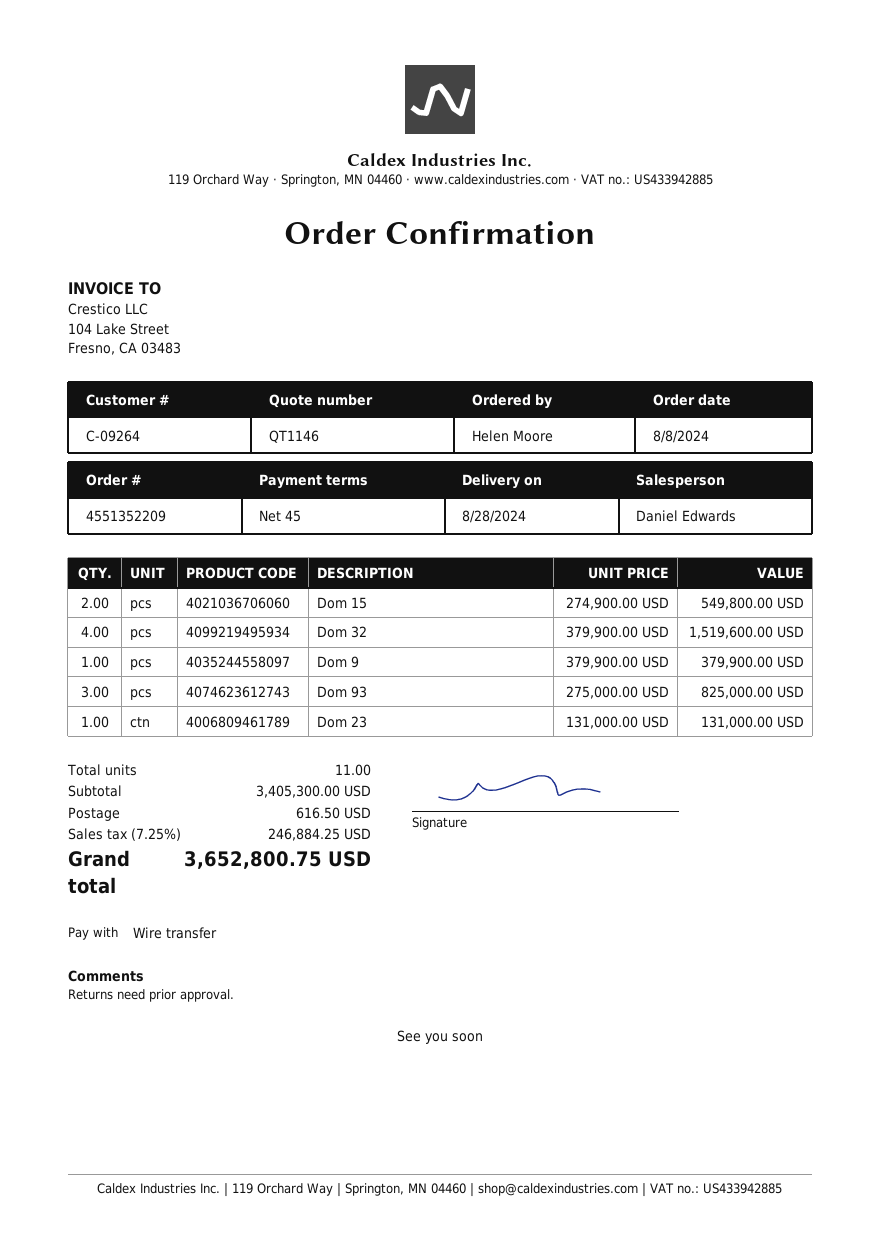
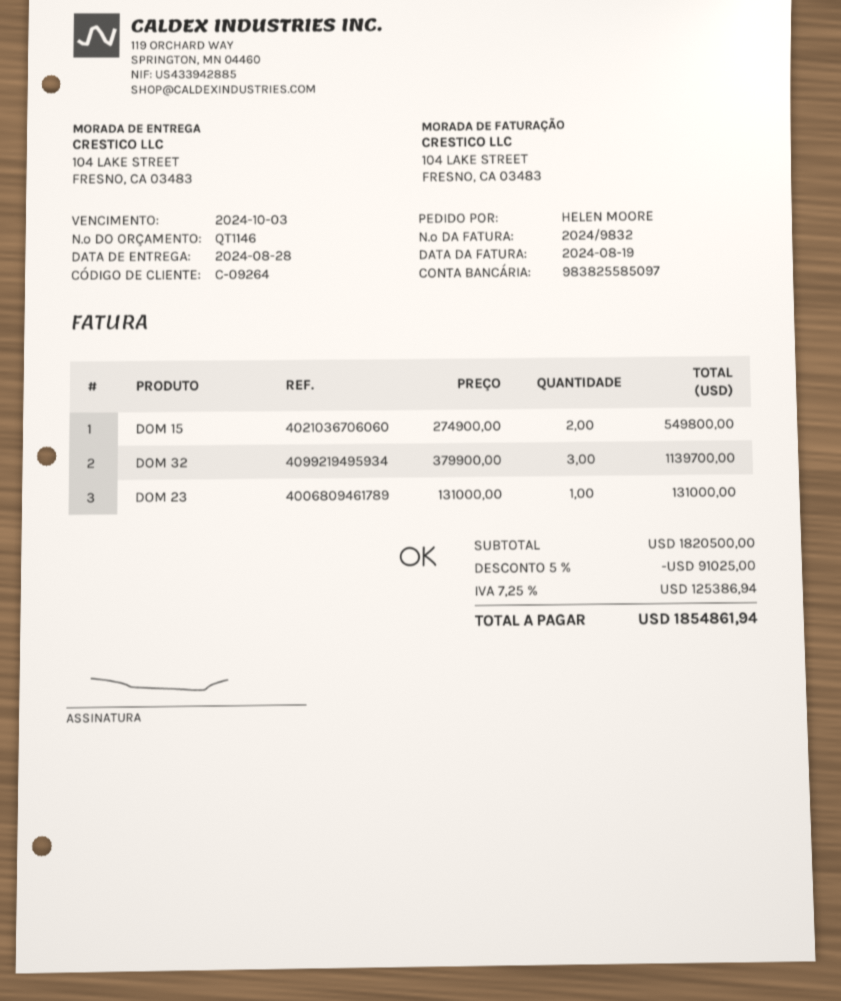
Dom 32: 4 x 379900.00 = 1519600.00 -> 3 x 379900.00 = 1139700.00
Dom 9: 1 x 379900.00 = 379900.00 -> none
Dom 93: 3 x 275000.00 = 825000.00 -> none
subtotal: 3405300.00 -> 1820500.00
discount: none -> 5% = 91025.00
shipping: 616.50 -> none
tax: 7.25% = 246884.25 -> 7.25% = 125386.94
total: 3652800.75 -> 1854861.94

